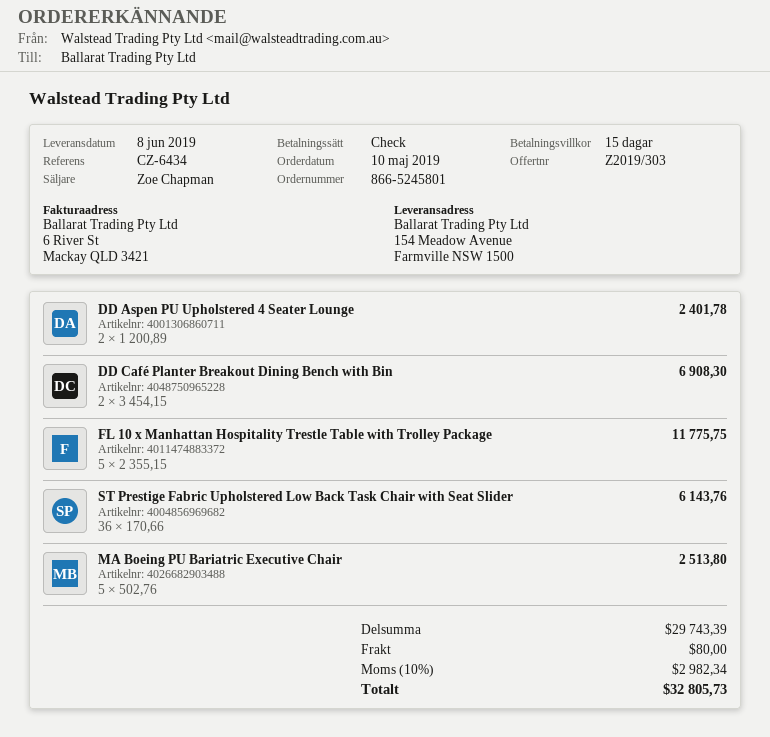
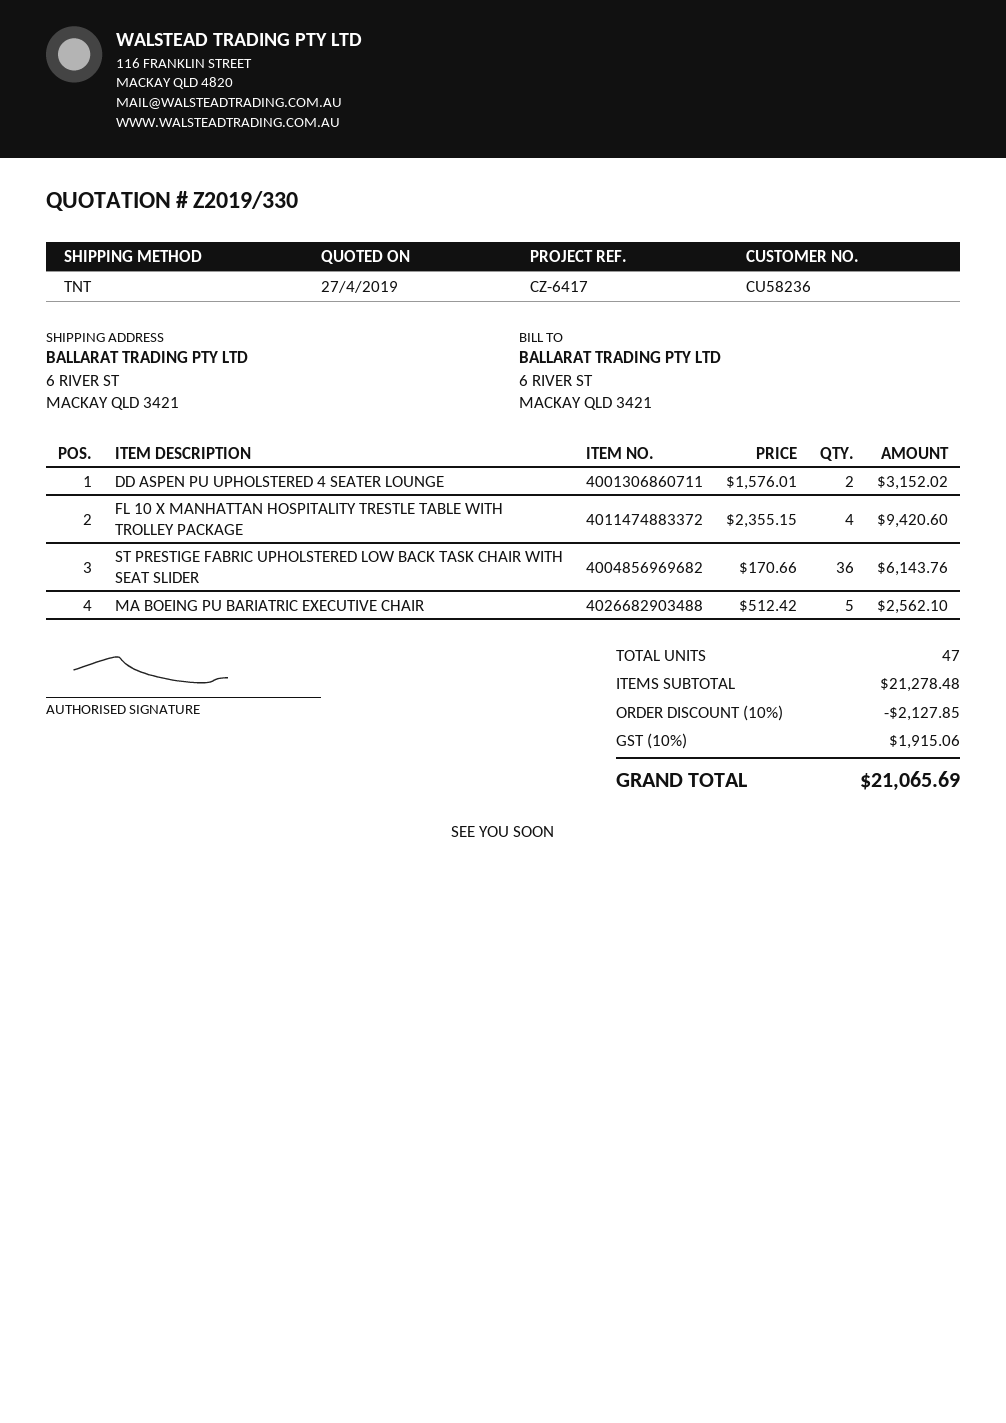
quote number: Z2019/303 -> Z2019/330
reference: CZ-6434 -> CZ-6417
ship to: 154 Meadow Avenue, Farmville NSW 1500 -> 6 RIVER ST, MACKAY QLD 3421
DD Aspen PU Upholstered 4 Seater Lounge: 2 x 1200.89 = 2401.78 -> 2 x 1576.01 = 3152.02
DD Café Planter Breakout Dining Bench with Bin: 2 x 3454.15 = 6908.30 -> none
FL 10 x Manhattan Hospitality Trestle Table with Trolley Package: 5 x 2355.15 = 11775.75 -> 4 x 2355.15 = 9420.60
MA Boeing PU Bariatric Executive Chair: 5 x 502.76 = 2513.80 -> 5 x 512.42 = 2562.10
subtotal: 29743.39 -> 21278.48
discount: none -> 10% = 2127.85
shipping: 80.00 -> none
tax: 10% = 2982.34 -> 10% = 1915.06
total: 32805.73 -> 21065.69

